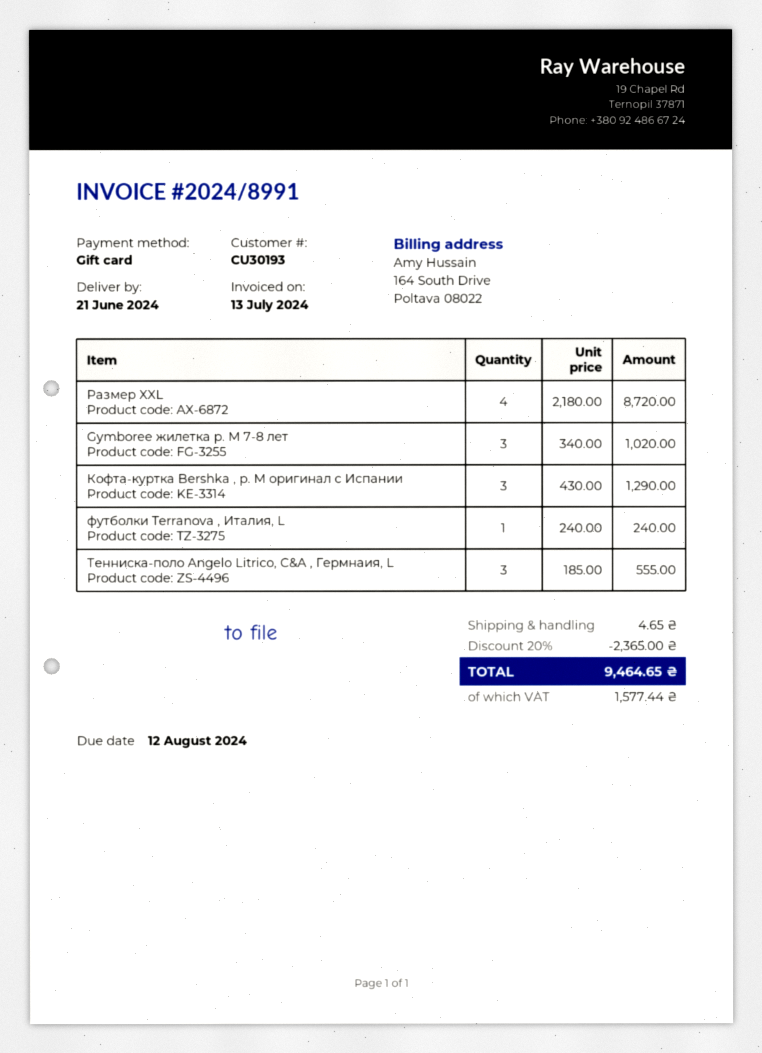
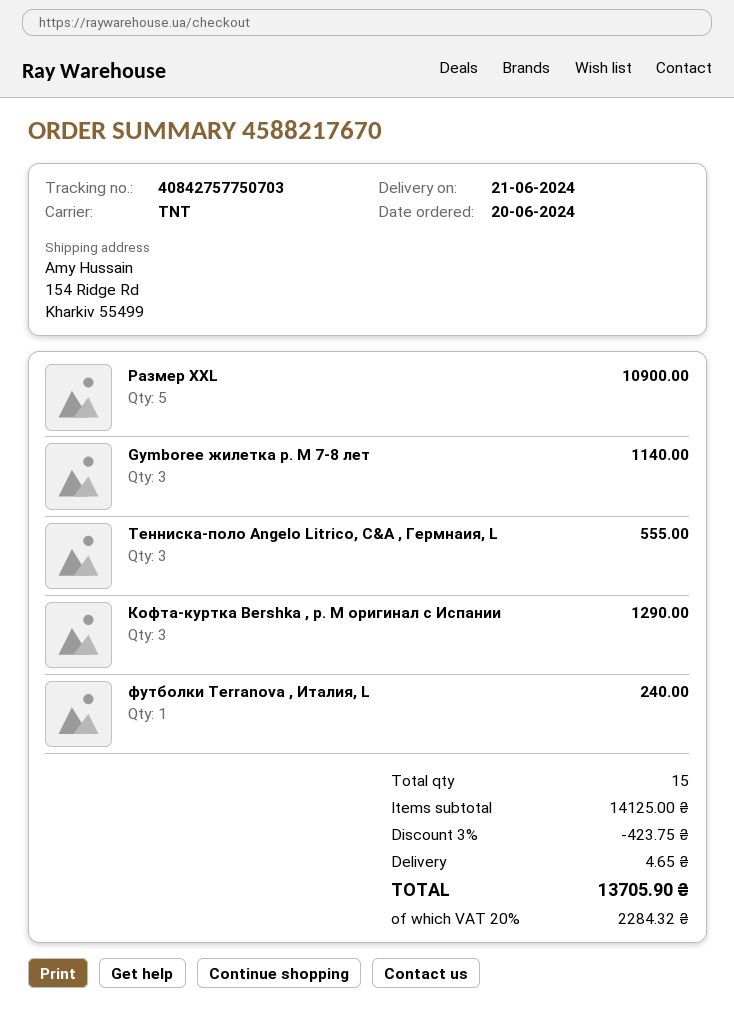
Размер XXL: 4 for 8720.00 -> 5 for 10900.00
Gymboree жилетка р. M 7-8 лет: 3 for 1020.00 -> 3 for 1140.00
discount: 20% = 2365.00 -> 3% = 423.75
tax: 1577.44 -> 2284.32
total: 9464.65 -> 13705.90

